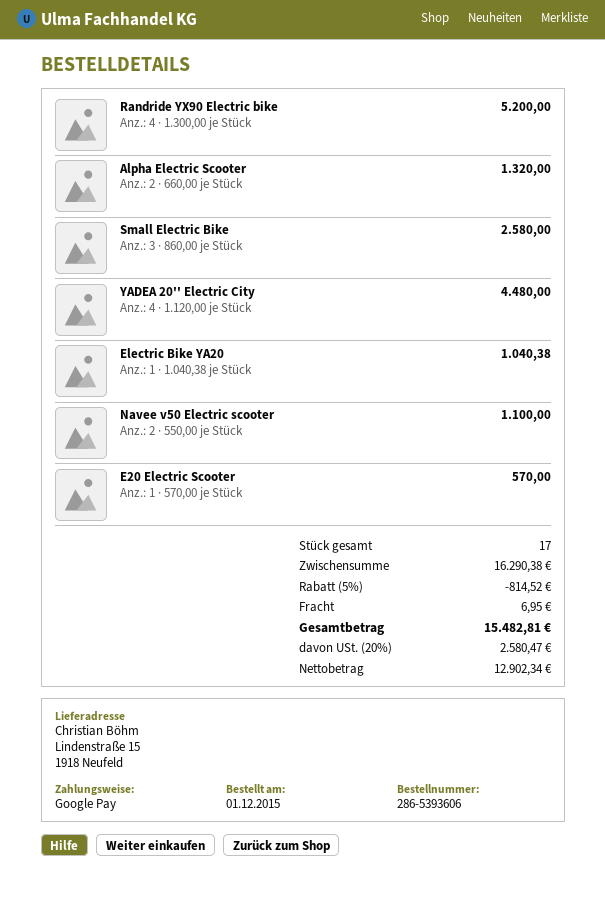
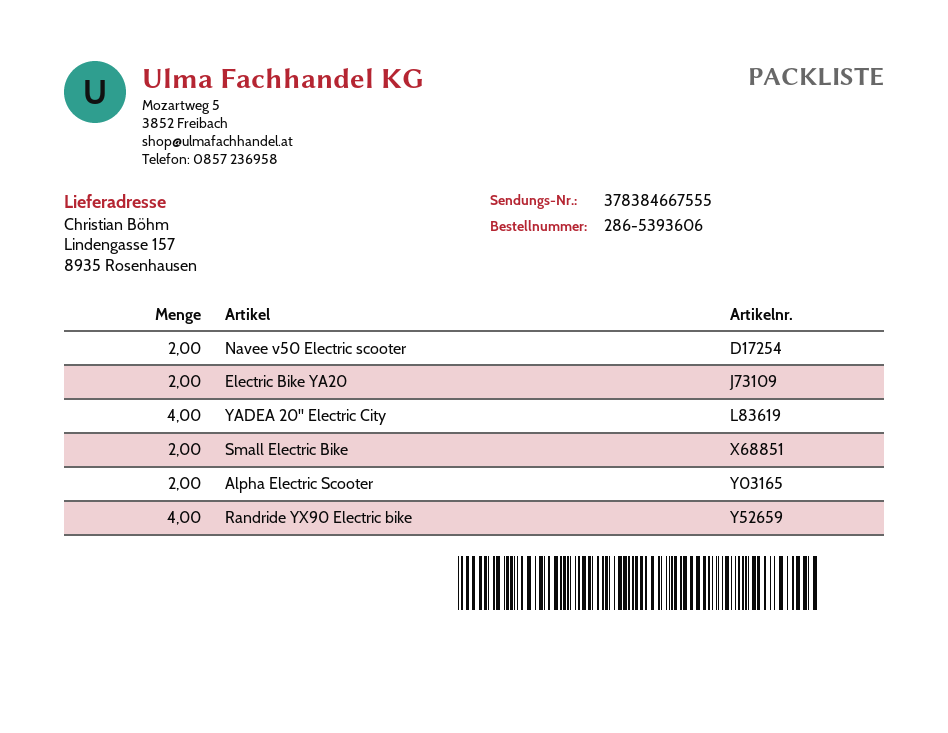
ship to: Lindenstraße 15, 1918 Neufeld -> Lindengasse 157, 8935 Rosenhausen
Small Electric Bike: 3 -> 2
Electric Bike YA20: 1 -> 2
E20 Electric Scooter: 1 -> none

